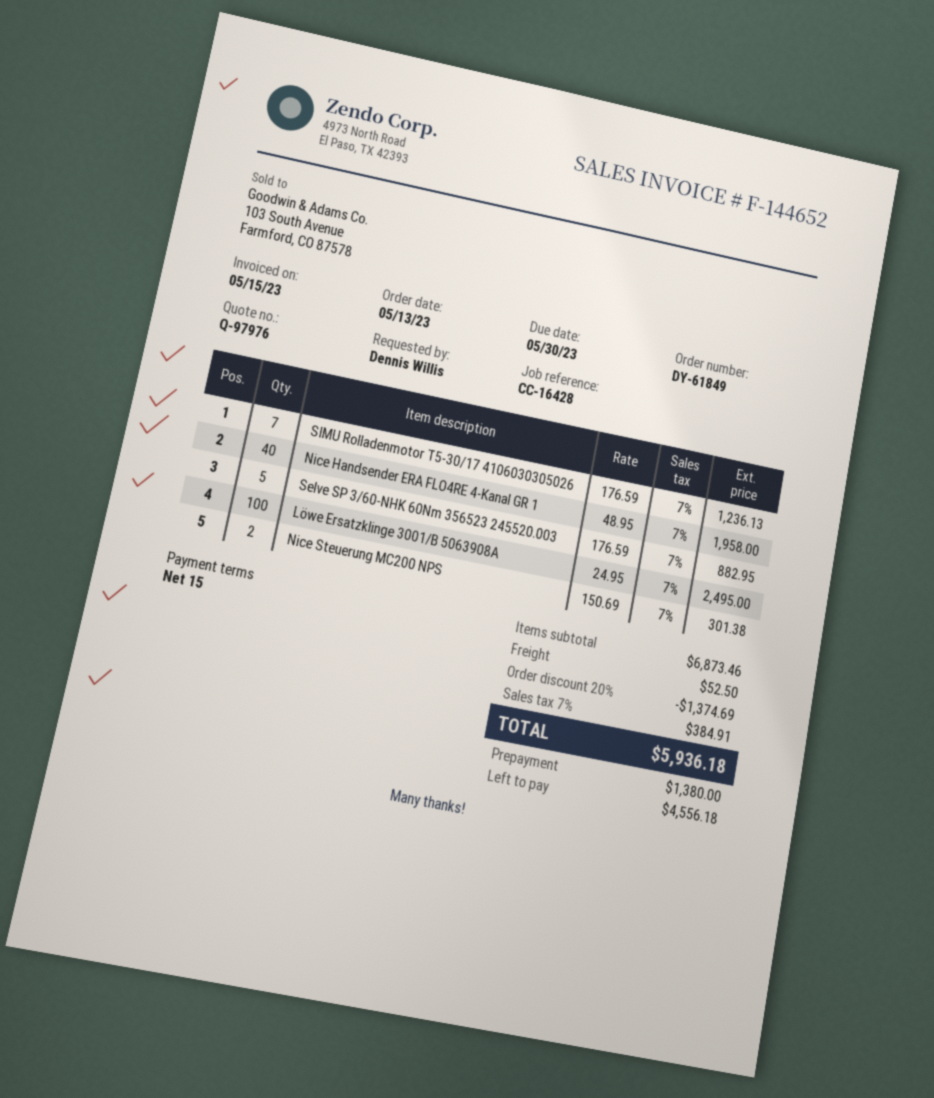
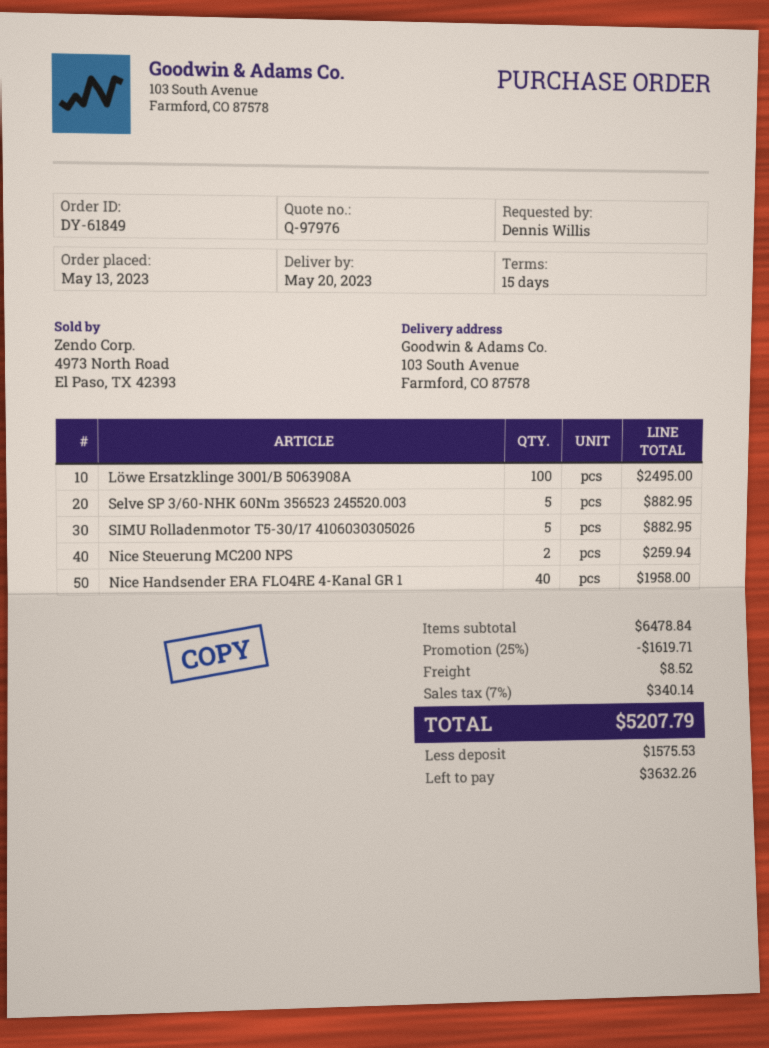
SIMU Rolladenmotor T5-30/17 4106030305026: 7 for 1236.13 -> 5 for 882.95
Nice Steuerung MC200 NPS: 2 for 301.38 -> 2 for 259.94
subtotal: 6873.46 -> 6478.84
discount: 20% = 1374.69 -> 25% = 1619.71
shipping: 52.50 -> 8.52
tax: 7% = 384.91 -> 7% = 340.14
total: 5936.18 -> 5207.79
deposit: 1380.00 -> 1575.53
balance: 4556.18 -> 3632.26

